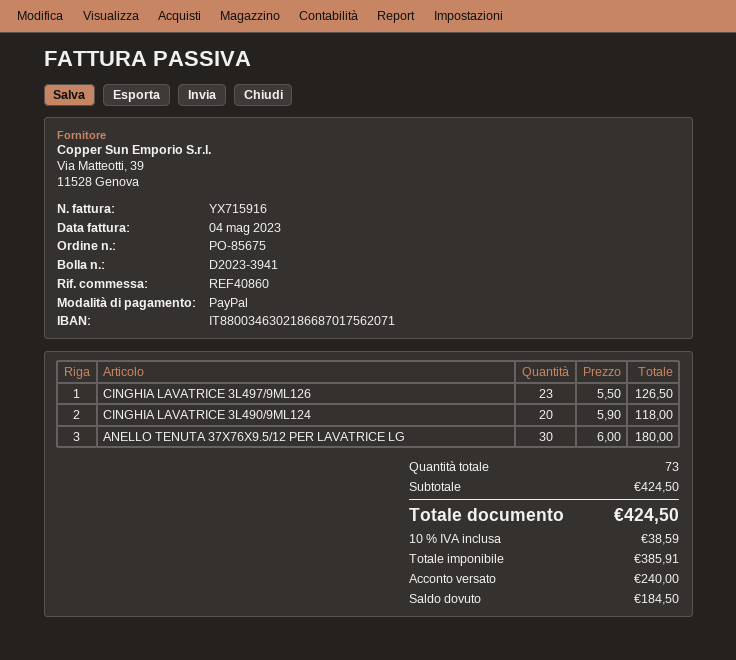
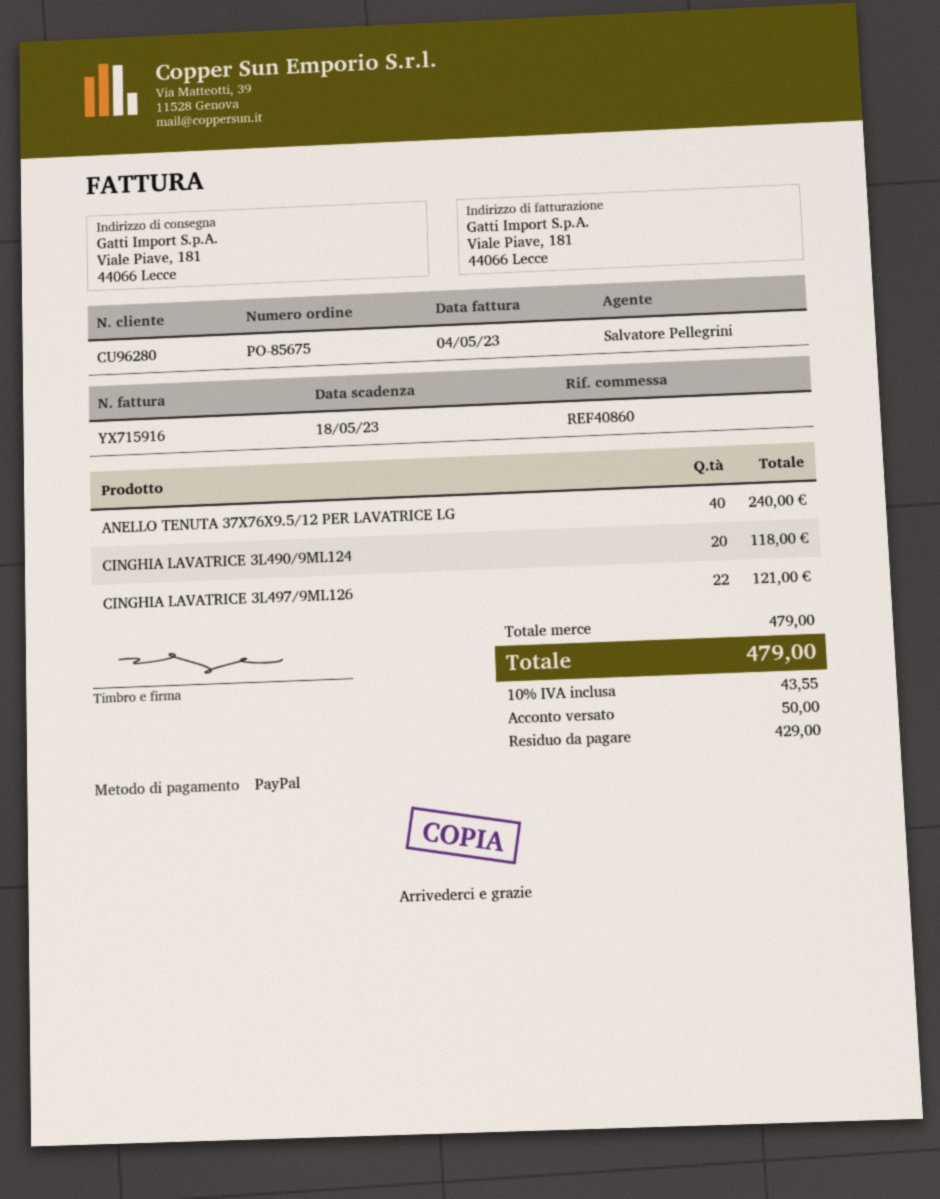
CINGHIA LAVATRICE 3L497/9ML126: 23 for 126.50 -> 22 for 121.00
ANELLO TENUTA 37X76X9.5/12 PER LAVATRICE LG: 30 for 180.00 -> 40 for 240.00
subtotal: 424.50 -> 479.00
tax: 10% = 38.59 -> 10% = 43.55
total: 424.50 -> 479.00
deposit: 240.00 -> 50.00
balance: 184.50 -> 429.00

